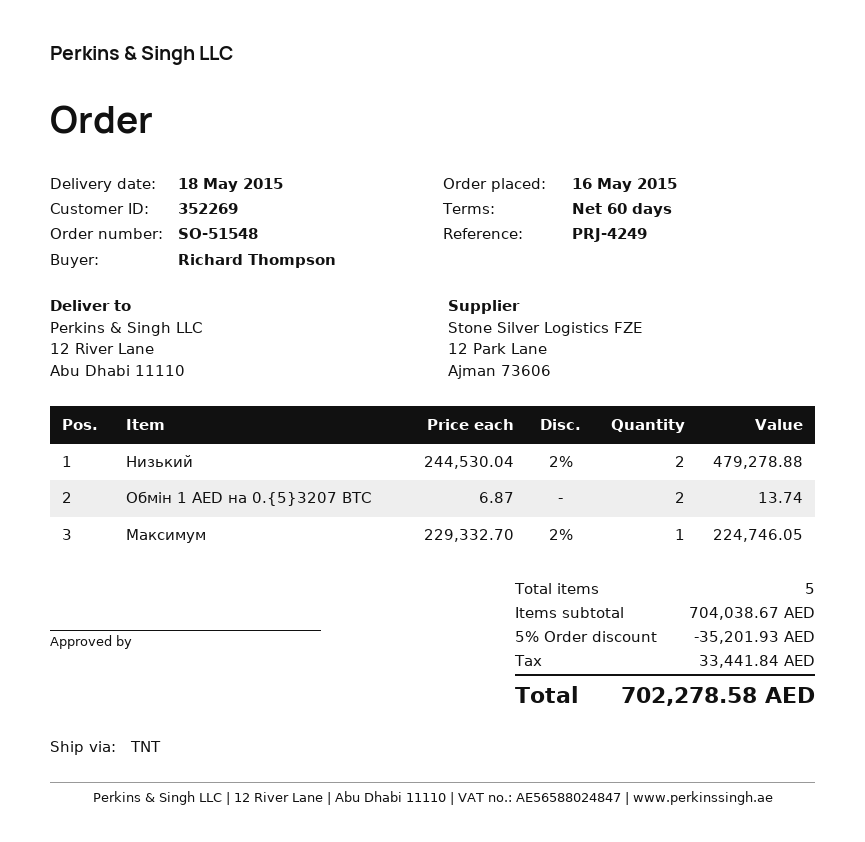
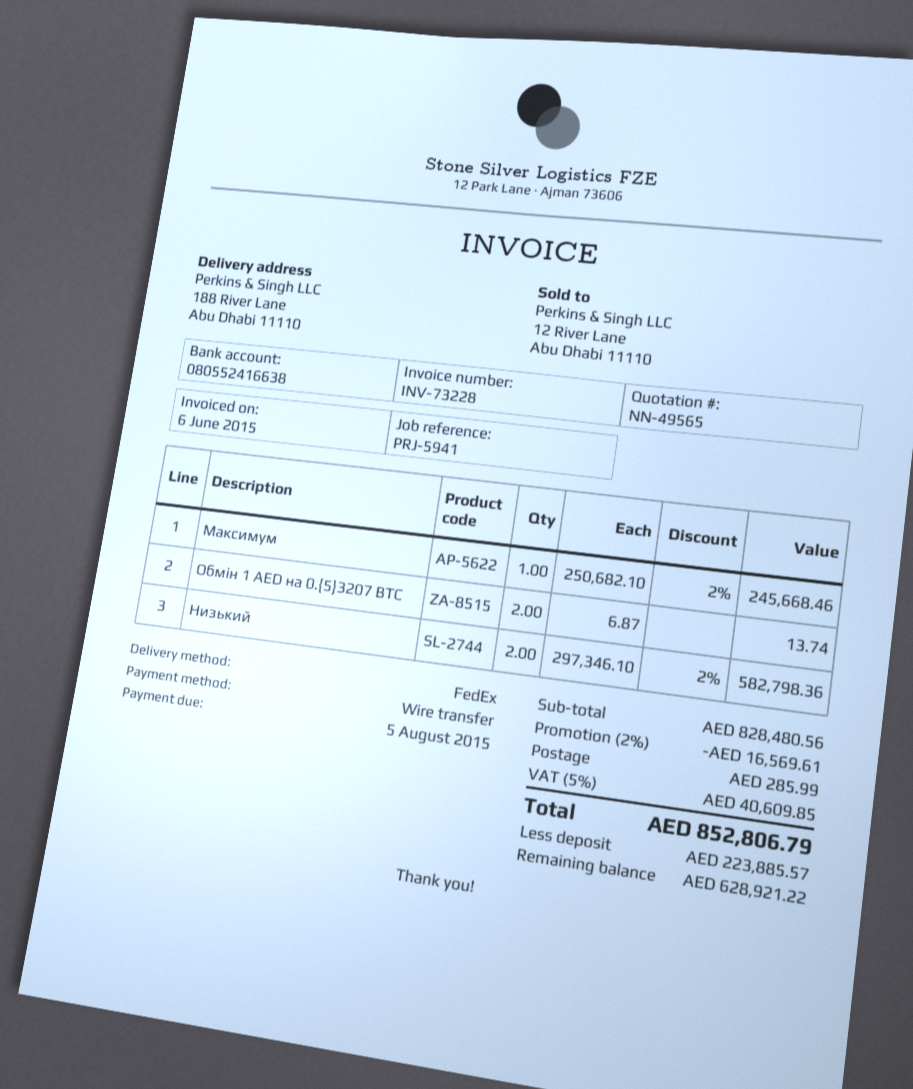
reference: PRJ-4249 -> PRJ-5941
shipping method: TNT -> FedEx
ship to: 12 River Lane, Abu Dhabi 11110 -> 188 River Lane, Abu Dhabi 11110
Низький: 2 x 244530.04 - 2% = 479278.88 -> 2 x 297346.10 - 2% = 582798.36
Максимум: 1 x 229332.70 - 2% = 224746.05 -> 1 x 250682.10 - 2% = 245668.46
subtotal: 704038.67 -> 828480.56
discount: 5% = 35201.93 -> 2% = 16569.61
shipping: none -> 285.99
tax: 33441.84 -> 40609.85
total: 702278.58 -> 852806.79

